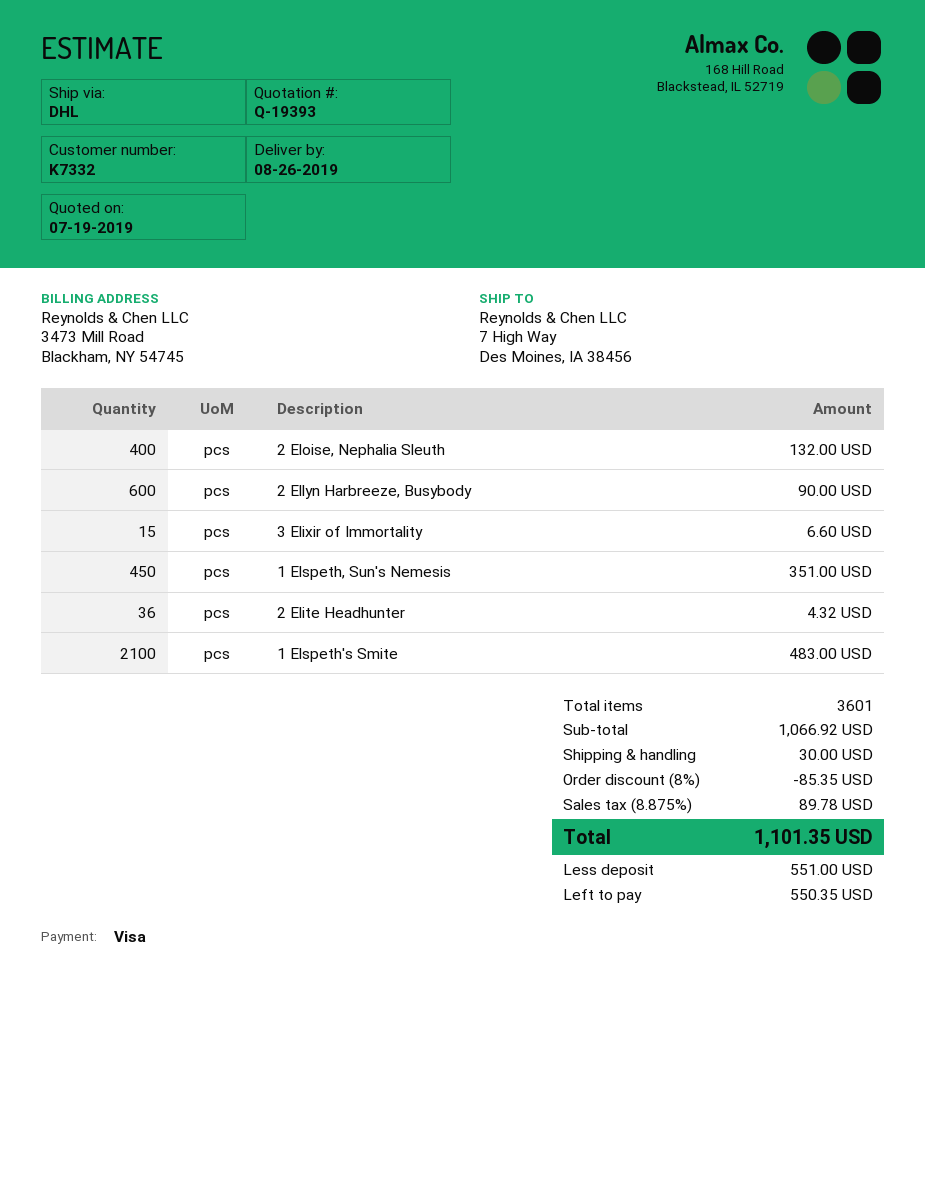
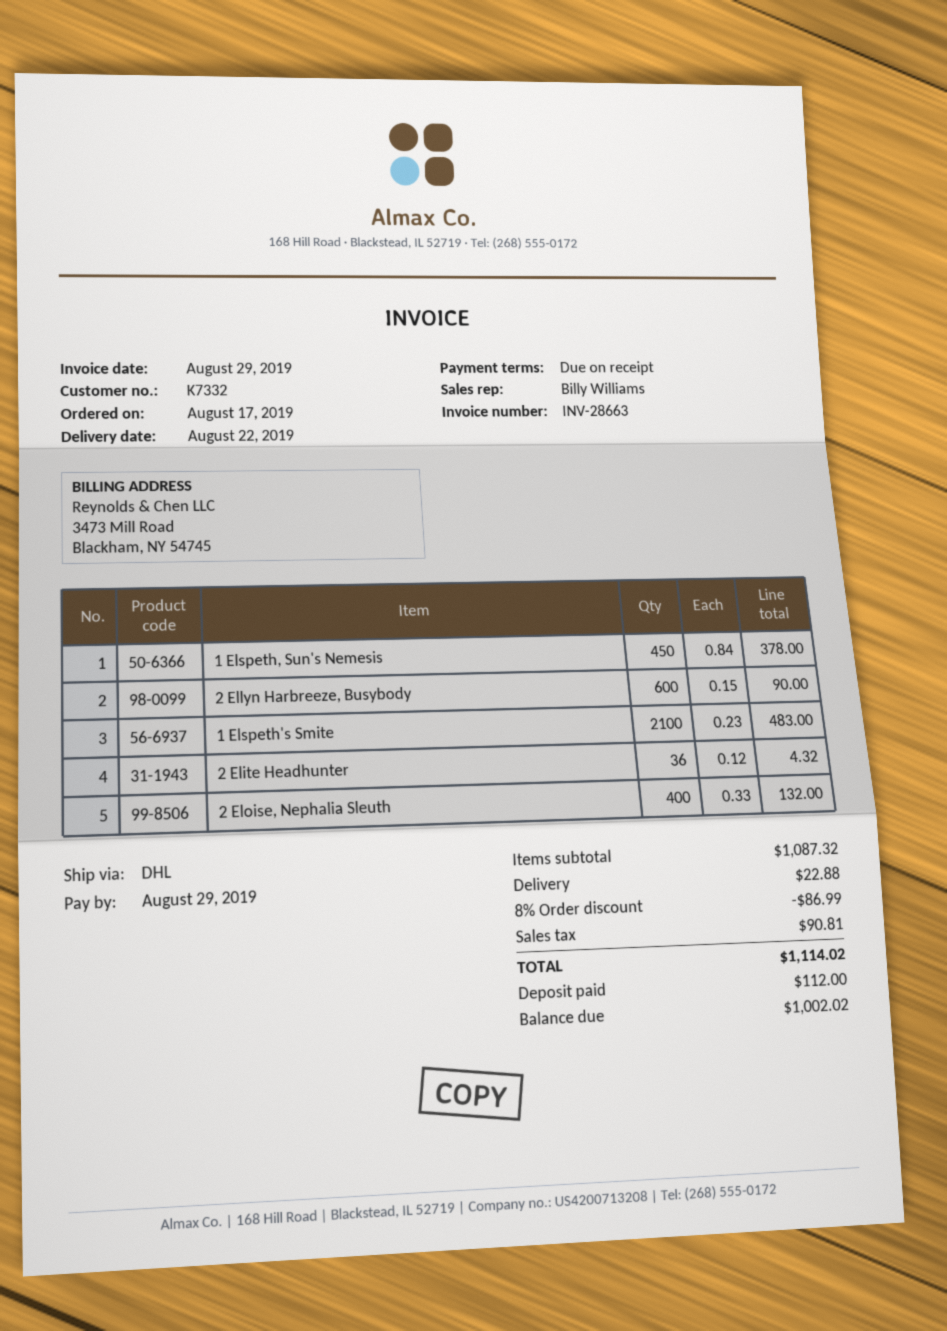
delivery date: 2019-08-26 -> 2019-08-22
3 Elixir of Immortality: 15 for 6.60 -> none
1 Elspeth, Sun's Nemesis: 450 for 351.00 -> 450 for 378.00
subtotal: 1066.92 -> 1087.32
discount: 8% = 85.35 -> 8% = 86.99
shipping: 30.00 -> 22.88
tax: 89.78 -> 90.81
total: 1101.35 -> 1114.02
deposit: 551.00 -> 112.00
balance: 550.35 -> 1002.02

